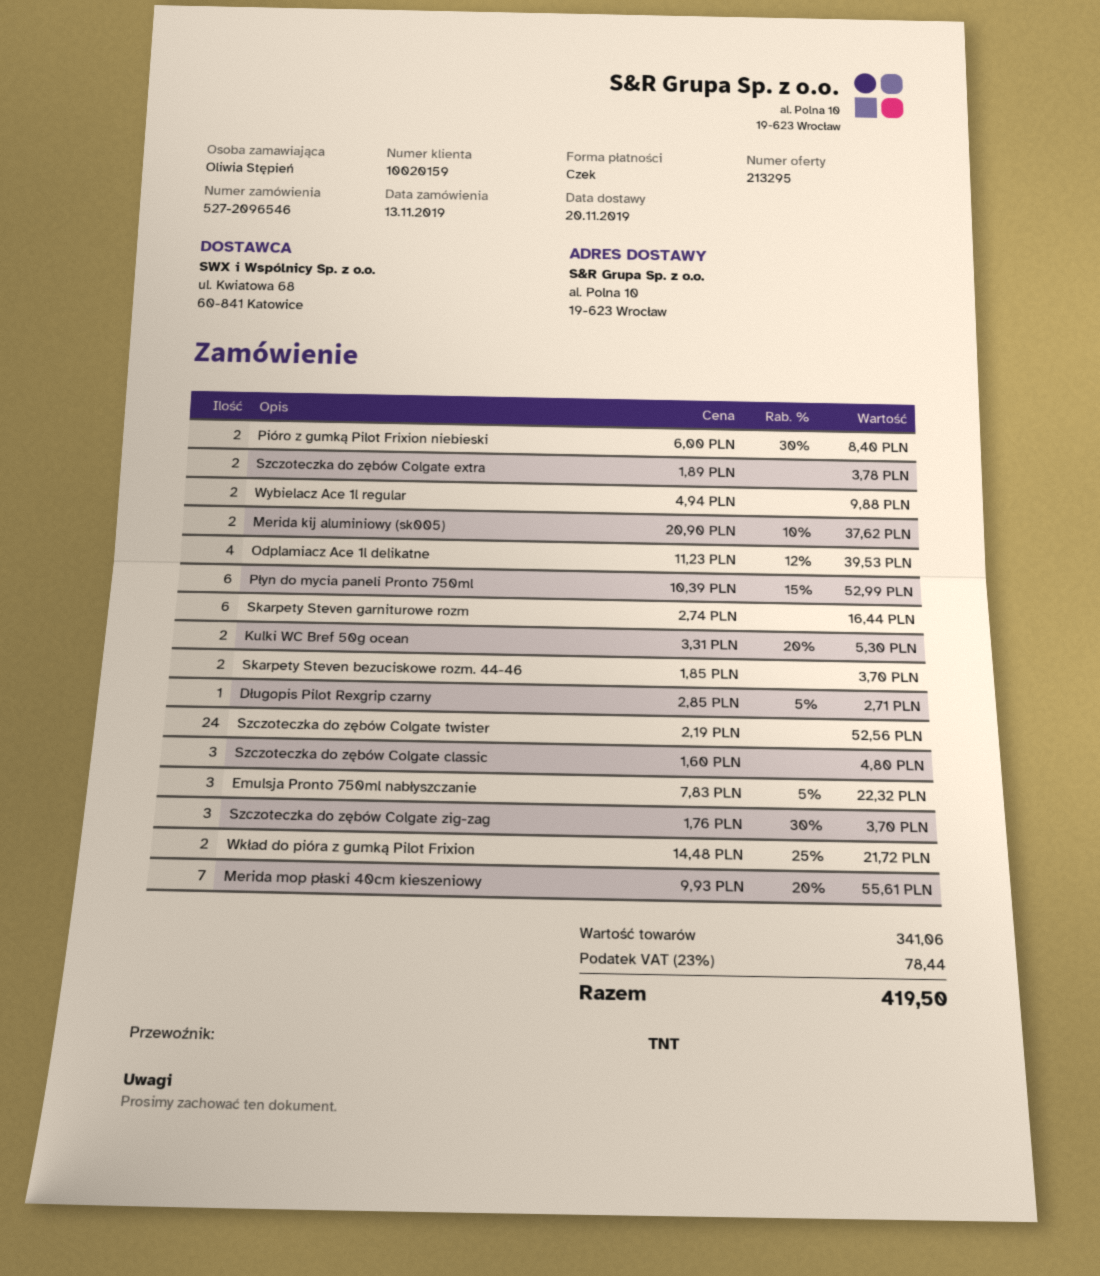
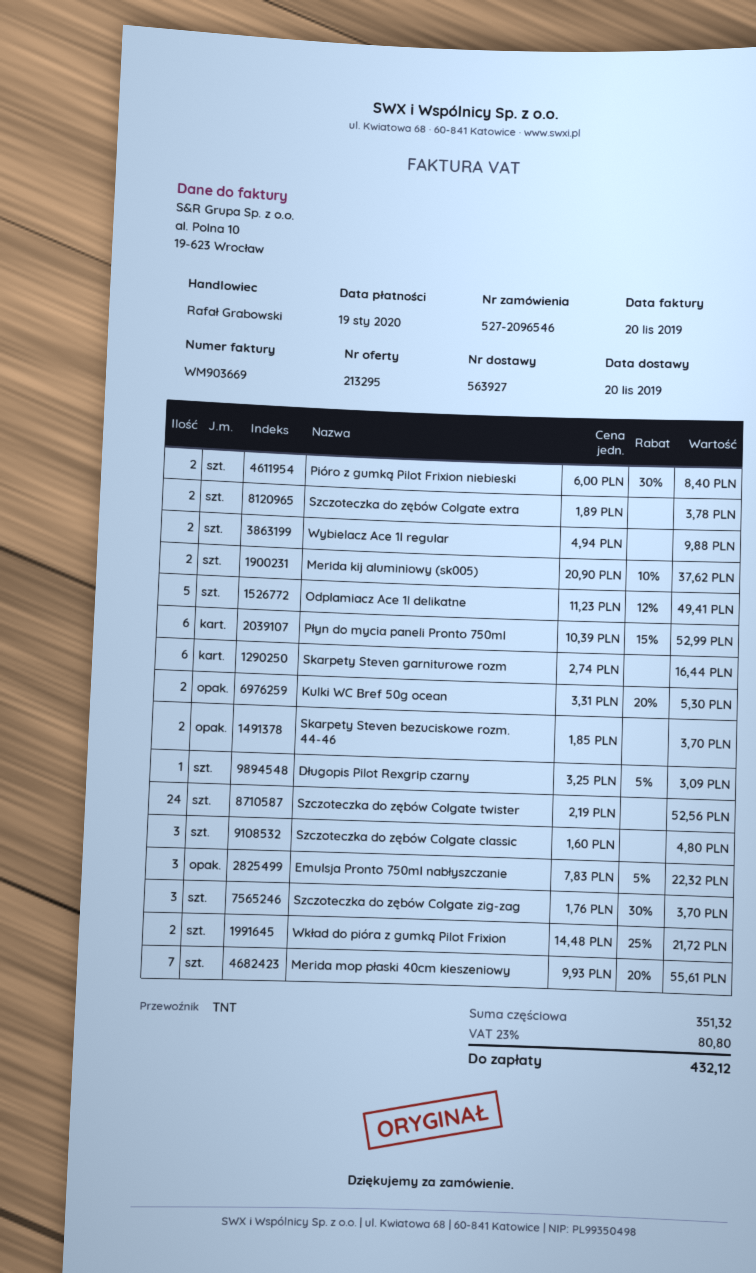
Odplamiacz Ace 1l delikatne: 4 x 11.23 - 12% = 39.53 -> 5 x 11.23 - 12% = 49.41
Długopis Pilot Rexgrip czarny: 1 x 2.85 - 5% = 2.71 -> 1 x 3.25 - 5% = 3.09
subtotal: 341.06 -> 351.32
tax: 23% = 78.44 -> 23% = 80.80
total: 419.50 -> 432.12

